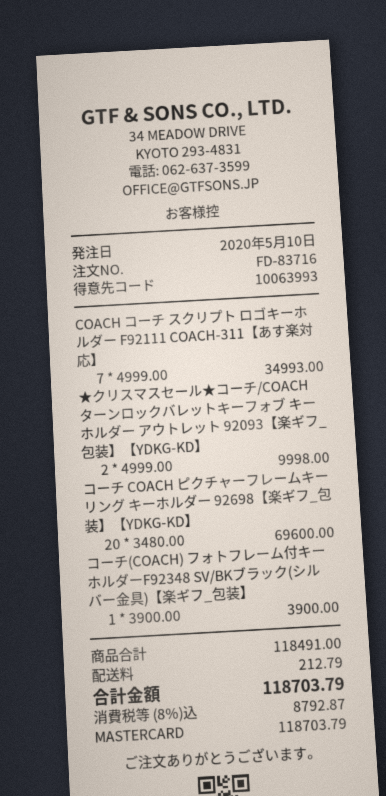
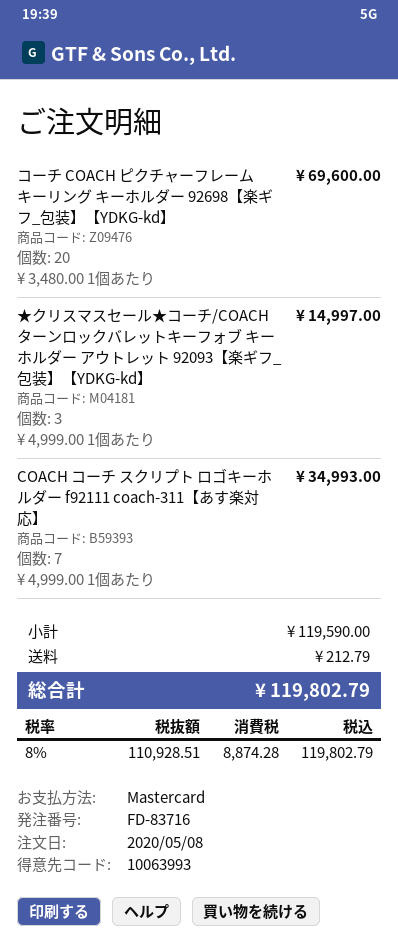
order date: 2020-05-10 -> 2020-05-08
★クリスマスセール★コーチ/COACH ターンロックバレットキーフォブ キーホルダー アウトレット 92093【楽ギフ_包装】【YDKG-KD】: 2 x 4999.00 = 9998.00 -> 3 x 4999.00 = 14997.00
コーチ(COACH) フォトフレーム付キーホルダーF92348 SV/BKブラック(シルバー金具)【楽ギフ_包装】: 1 x 3900.00 = 3900.00 -> none
subtotal: 118491.00 -> 119590.00
tax: 8% = 8792.87 -> 8% = 8874.28
total: 118703.79 -> 119802.79

